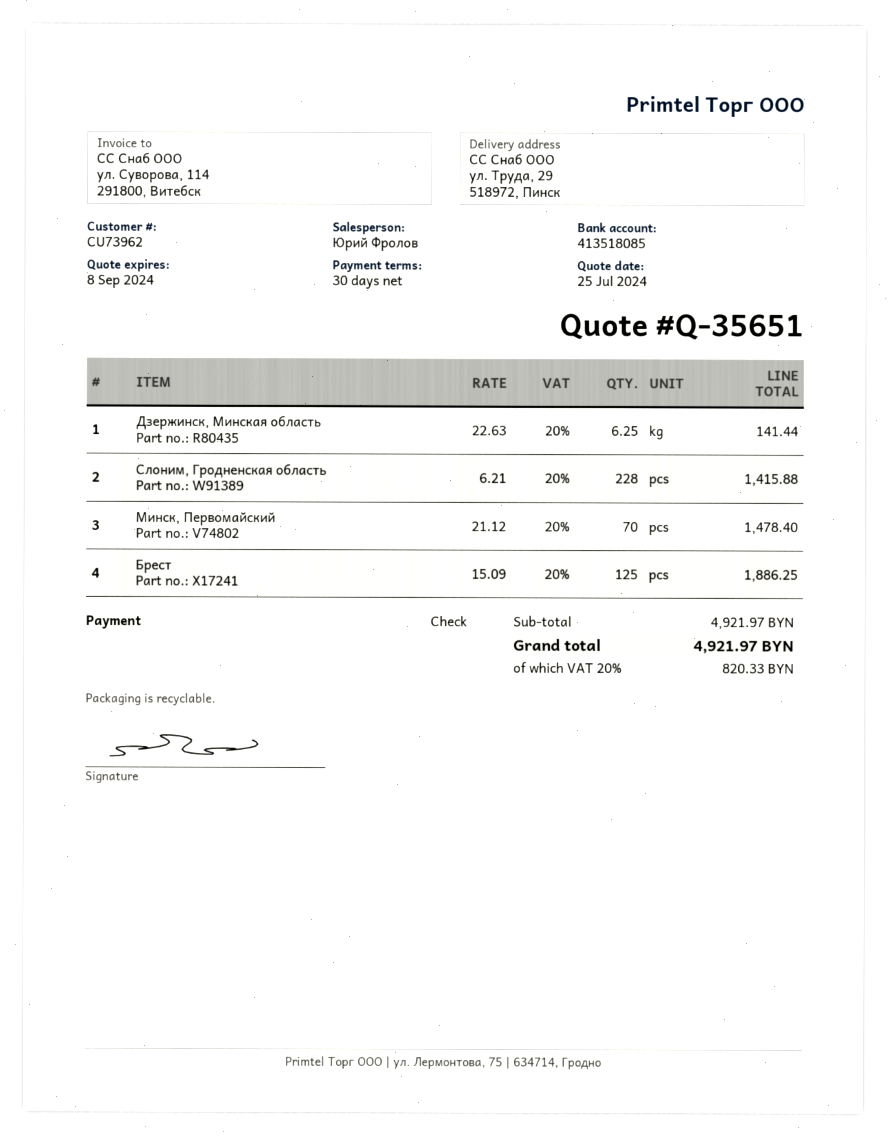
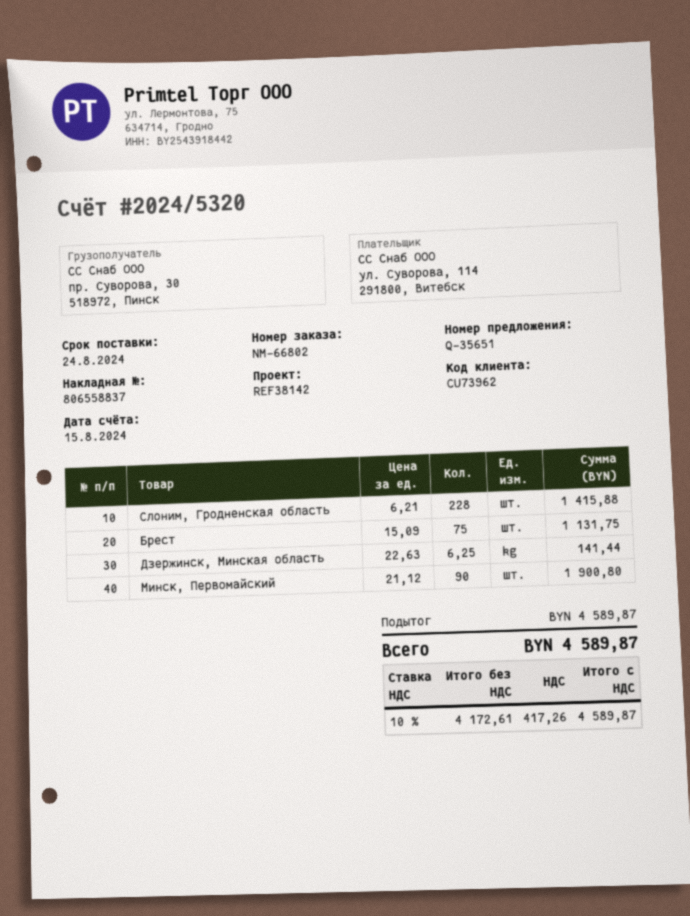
ship to: ул. Труда, 29, 518972, Пинск -> пр. Суворова, 30, 518972, Пинск
Минск, Первомайский: 70 x 21.12 = 1478.40 -> 90 x 21.12 = 1900.80
Брест: 125 x 15.09 = 1886.25 -> 75 x 15.09 = 1131.75
subtotal: 4921.97 -> 4589.87
tax: 20% = 820.33 -> 10% = 417.26
total: 4921.97 -> 4589.87

